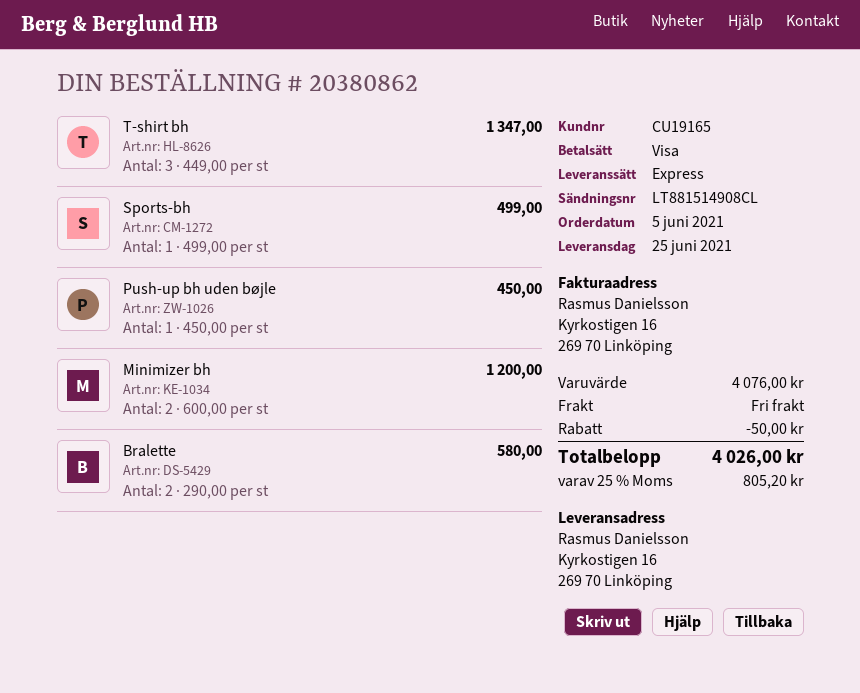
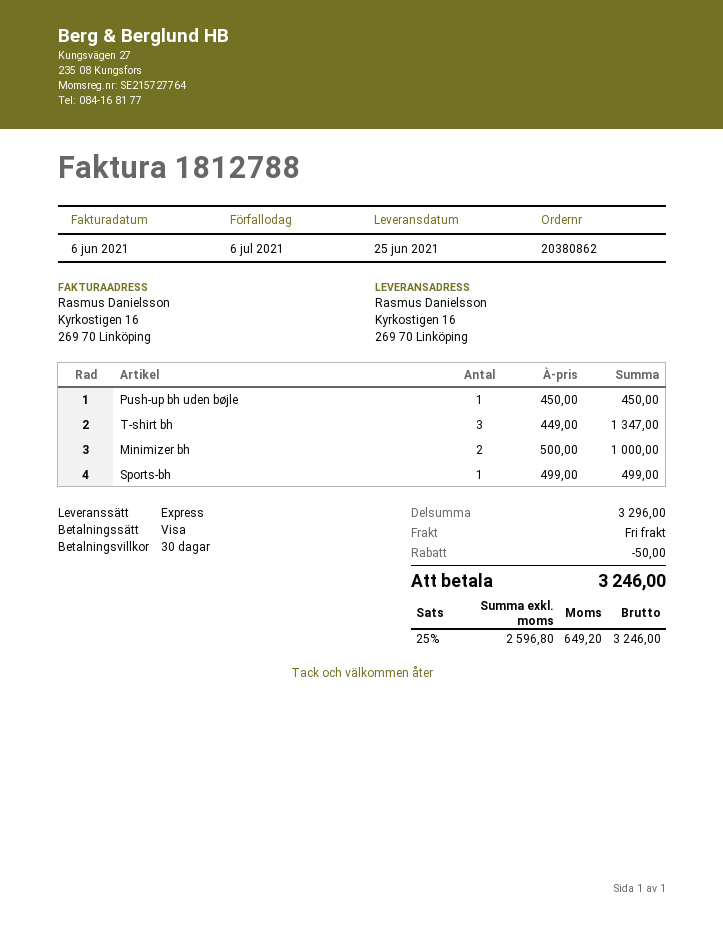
Minimizer bh: 2 x 600.00 = 1200.00 -> 2 x 500.00 = 1000.00
Bralette: 2 x 290.00 = 580.00 -> none
subtotal: 4076.00 -> 3296.00
tax: 25% = 805.20 -> 25% = 649.20
total: 4026.00 -> 3246.00

